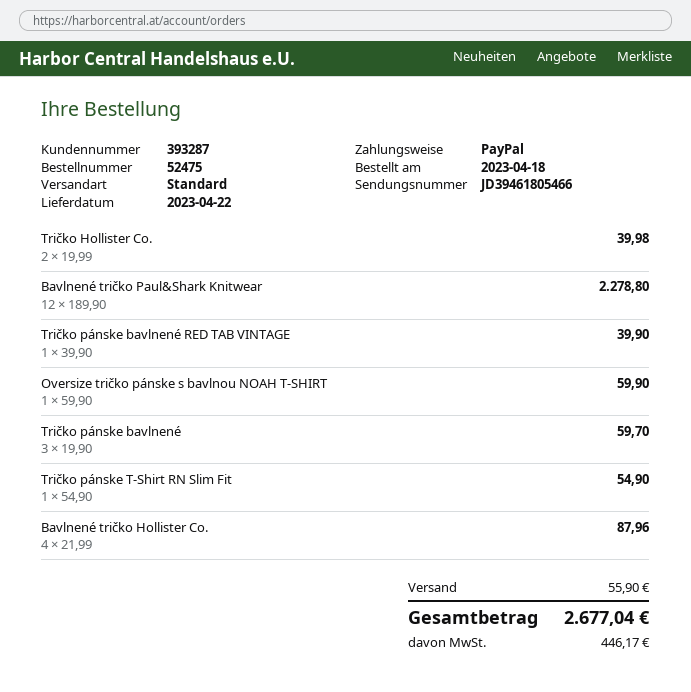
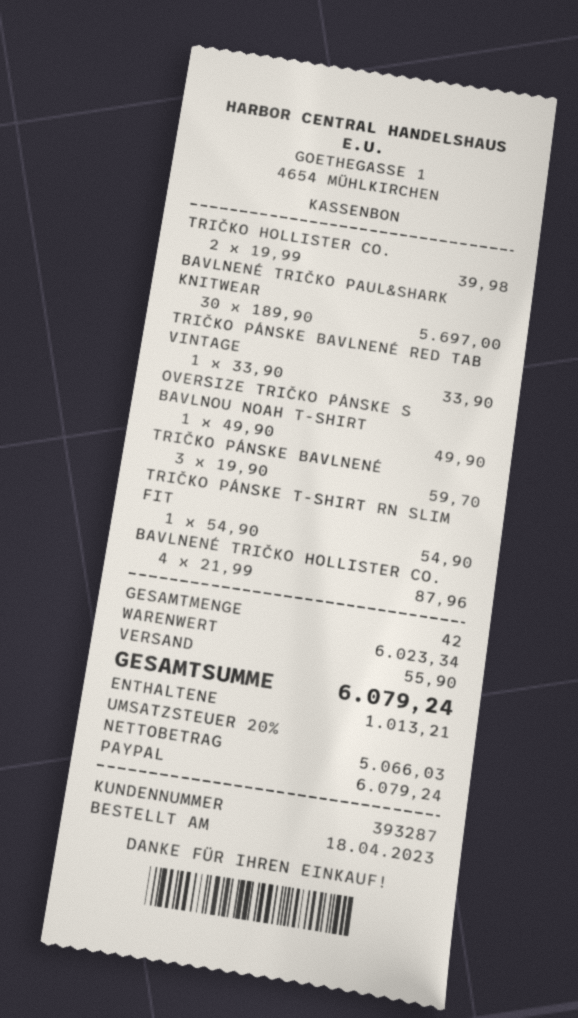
Bavlnené tričko Paul&Shark Knitwear: 12 x 189.90 = 2278.80 -> 30 x 189.90 = 5697.00
Tričko pánske bavlnené RED TAB VINTAGE: 1 x 39.90 = 39.90 -> 1 x 33.90 = 33.90
Oversize tričko pánske s bavlnou NOAH T-SHIRT: 1 x 59.90 = 59.90 -> 1 x 49.90 = 49.90
tax: 446.17 -> 1013.21
total: 2677.04 -> 6079.24

